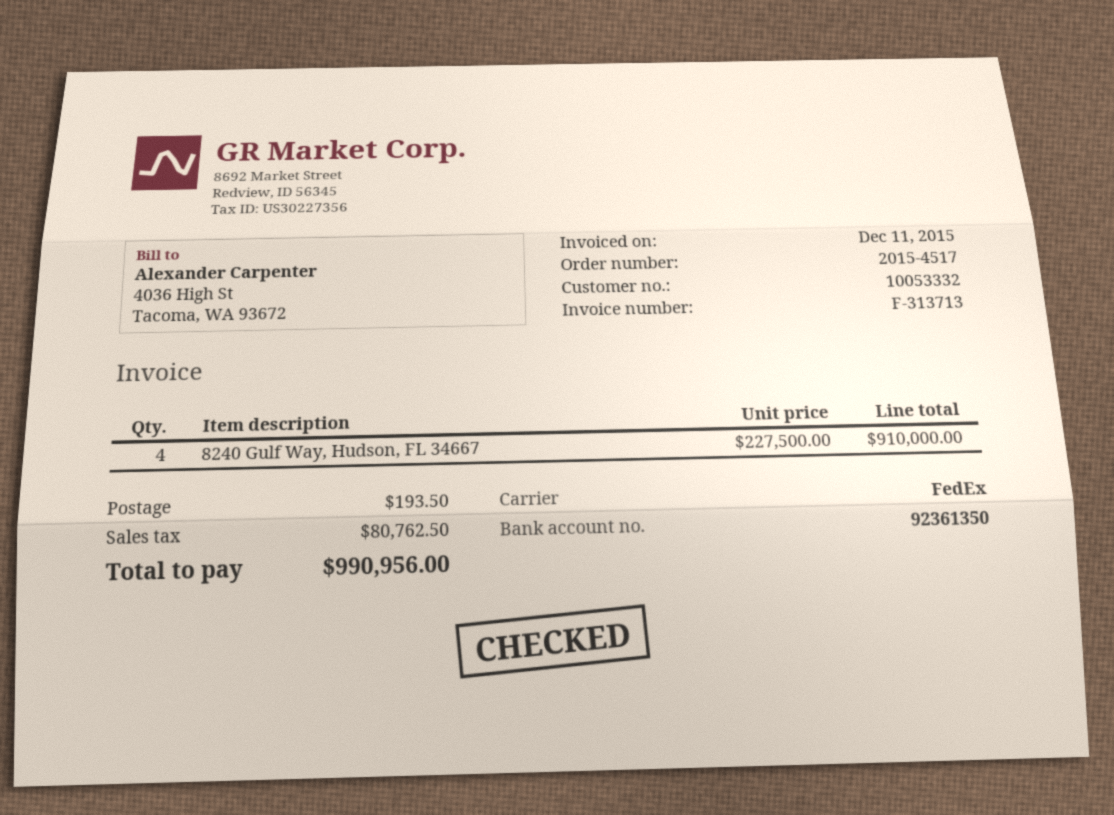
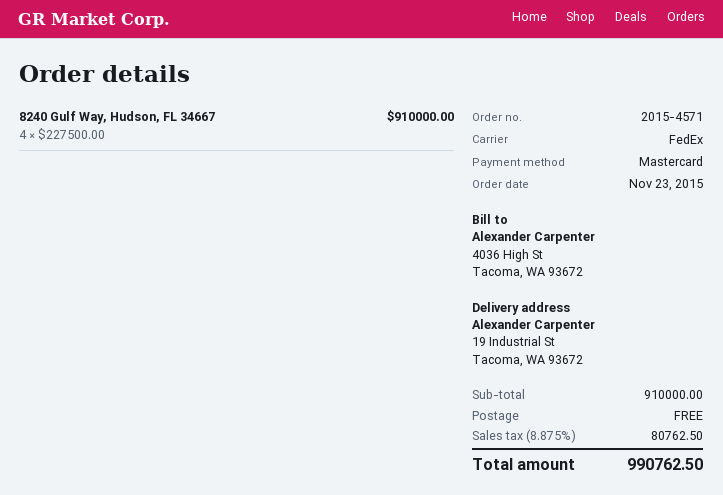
order number: 2015-4517 -> 2015-4571
shipping: 193.50 -> 0.00
total: 990956.00 -> 990762.50

